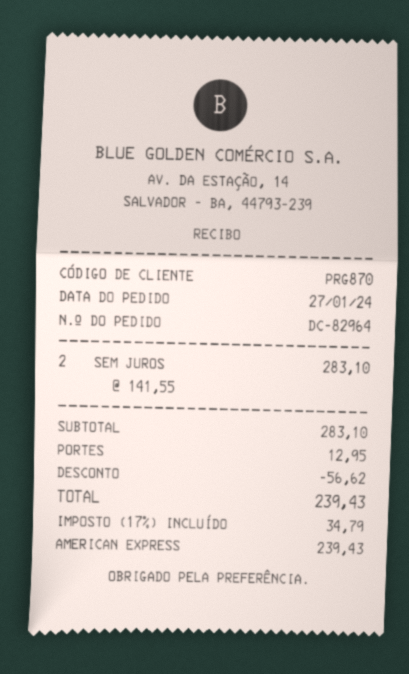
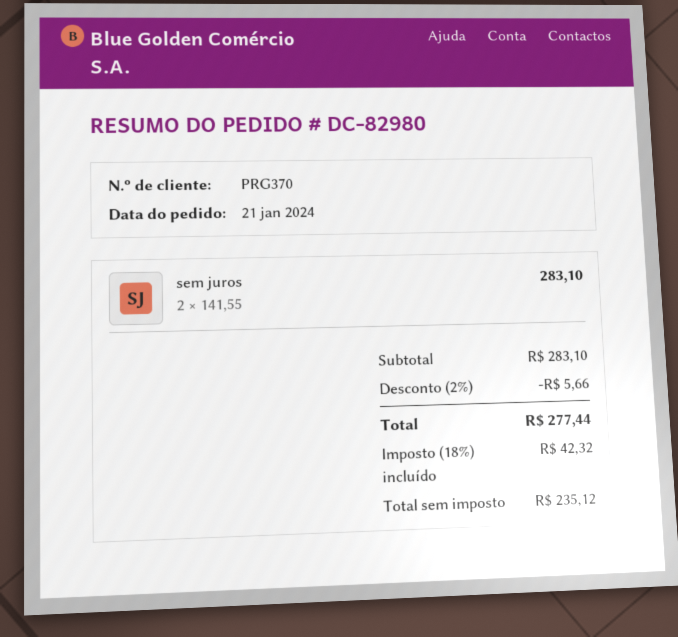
order number: DC-82964 -> DC-82980
order date: 2024-01-27 -> 2024-01-21
customer number: PRG870 -> PRG370
discount: 56.62 -> 5.66
shipping: 12.95 -> none
tax: 17% = 34.79 -> 18% = 42.32
total: 239.43 -> 277.44

